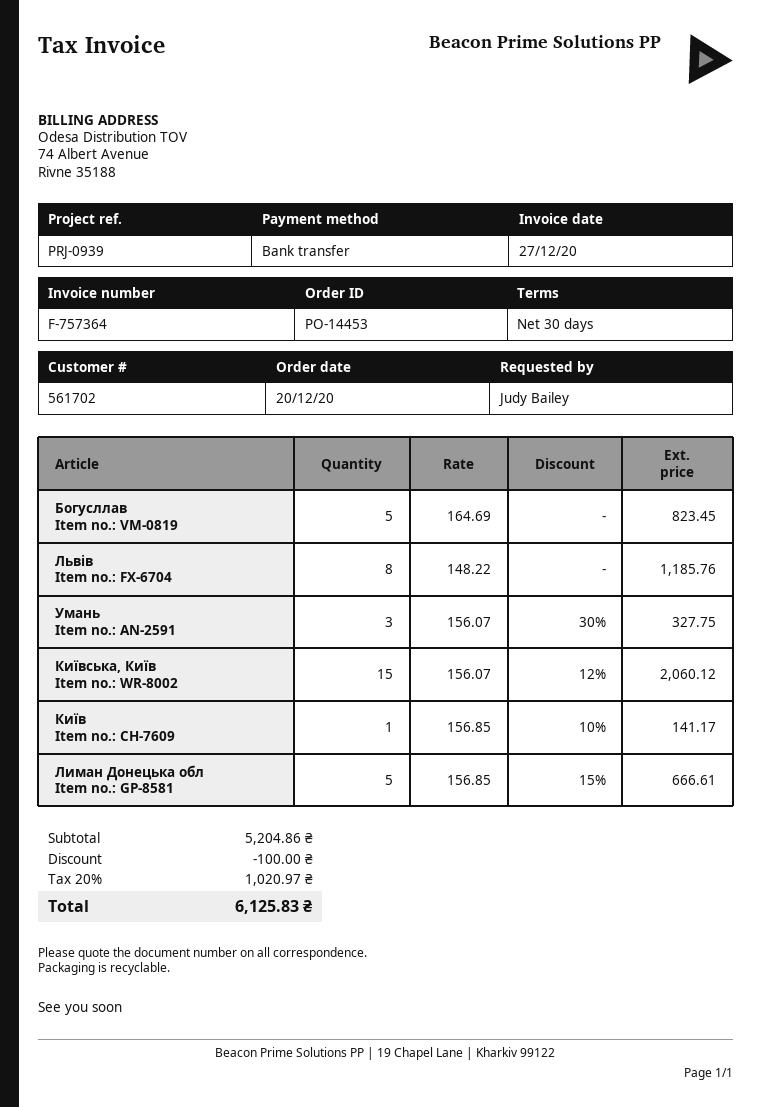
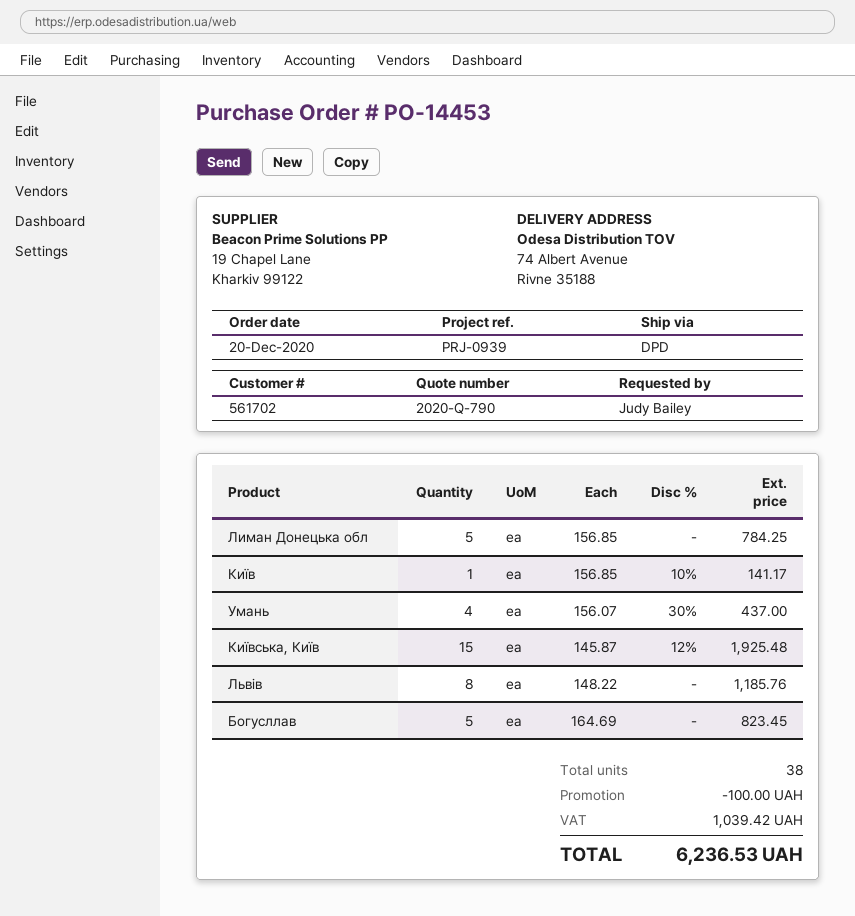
Умань: 3 x 156.07 - 30% = 327.75 -> 4 x 156.07 - 30% = 437.00
Київська, Київ: 15 x 156.07 - 12% = 2060.12 -> 15 x 145.87 - 12% = 1925.48
Лиман Донецька обл: 5 x 156.85 - 15% = 666.61 -> 5 x 156.85 = 784.25
tax: 1020.97 -> 1039.42
total: 6125.83 -> 6236.53

